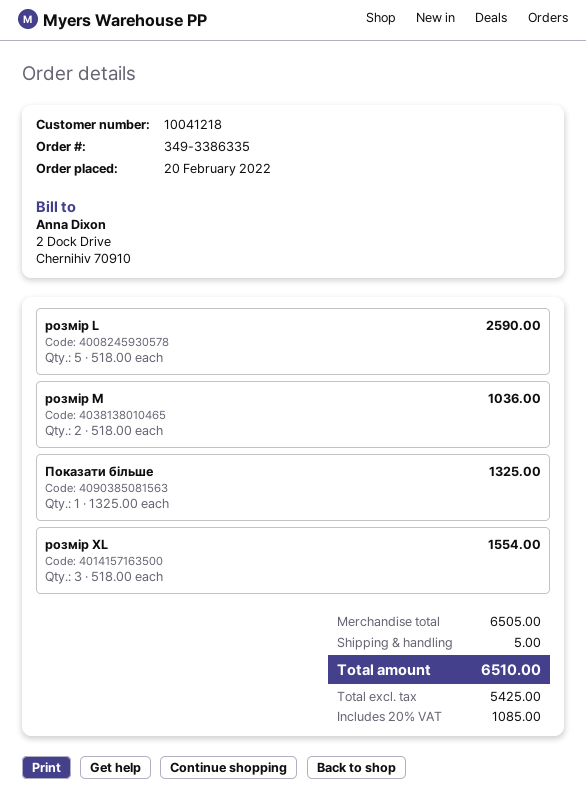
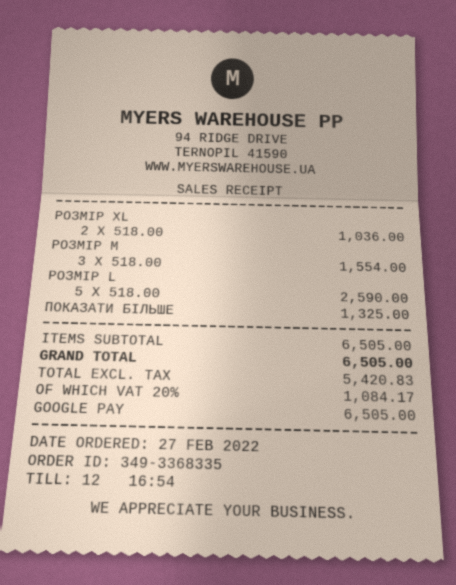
order number: 349-3386335 -> 349-3368335
order date: 2022-02-20 -> 2022-02-27
розмір M: 2 x 518.00 = 1036.00 -> 3 x 518.00 = 1554.00
розмір XL: 3 x 518.00 = 1554.00 -> 2 x 518.00 = 1036.00
shipping: 5.00 -> none
net: 5425.00 -> 5420.83
tax: 20% = 1085.00 -> 20% = 1084.17
total: 6510.00 -> 6505.00

